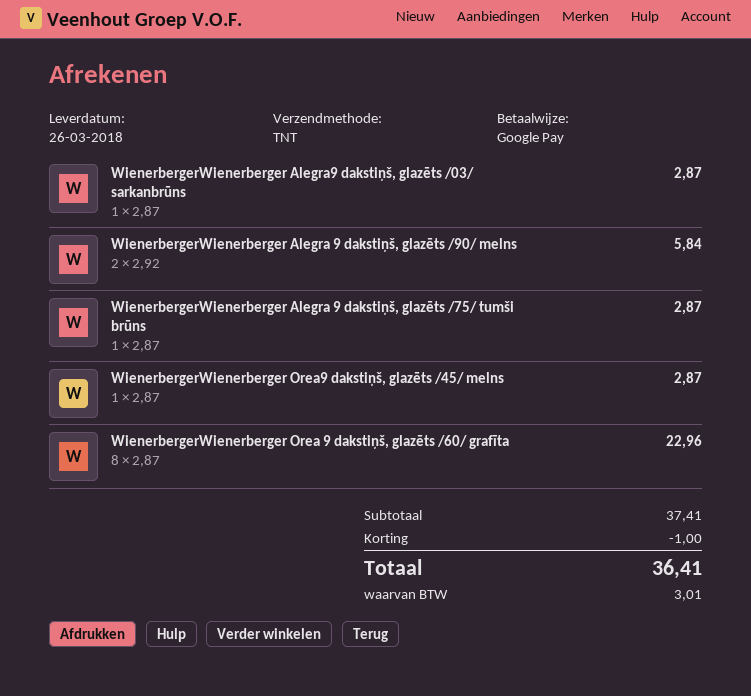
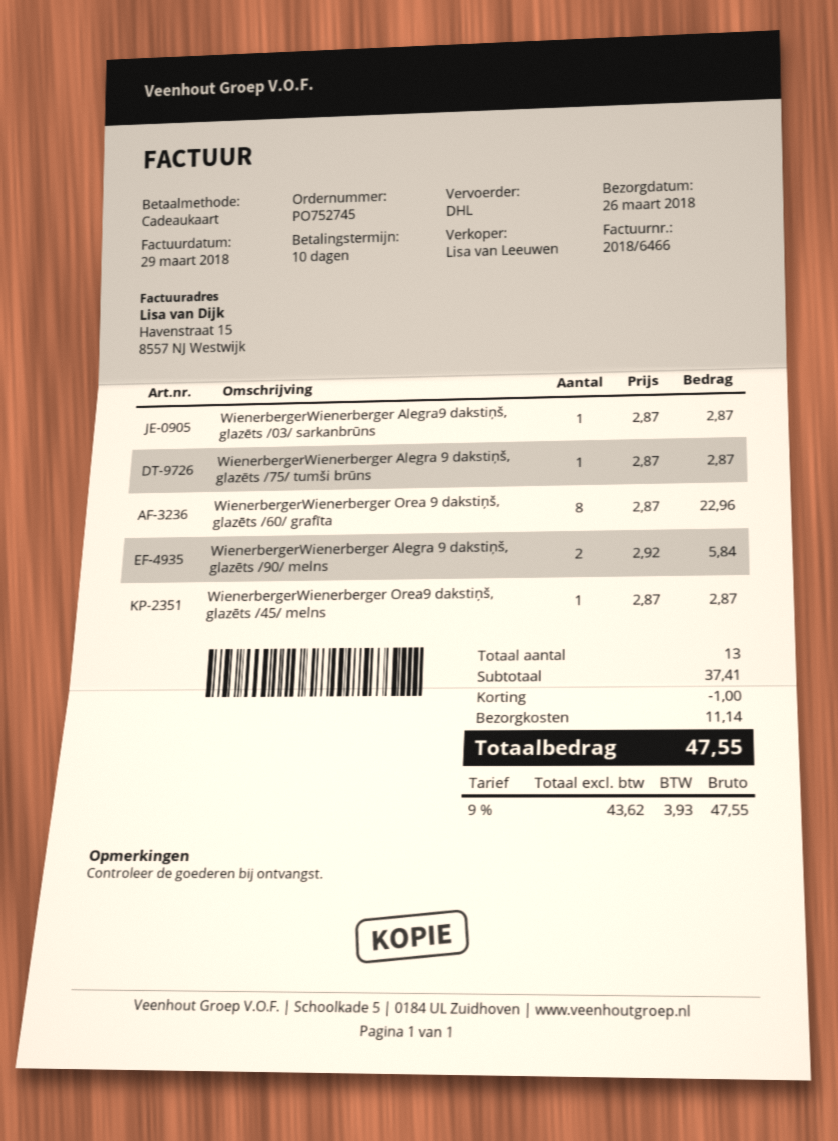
payment method: Google Pay -> gift card
shipping method: TNT -> DHL
shipping: none -> 11.14
tax: 3.01 -> 3.93
total: 36.41 -> 47.55

